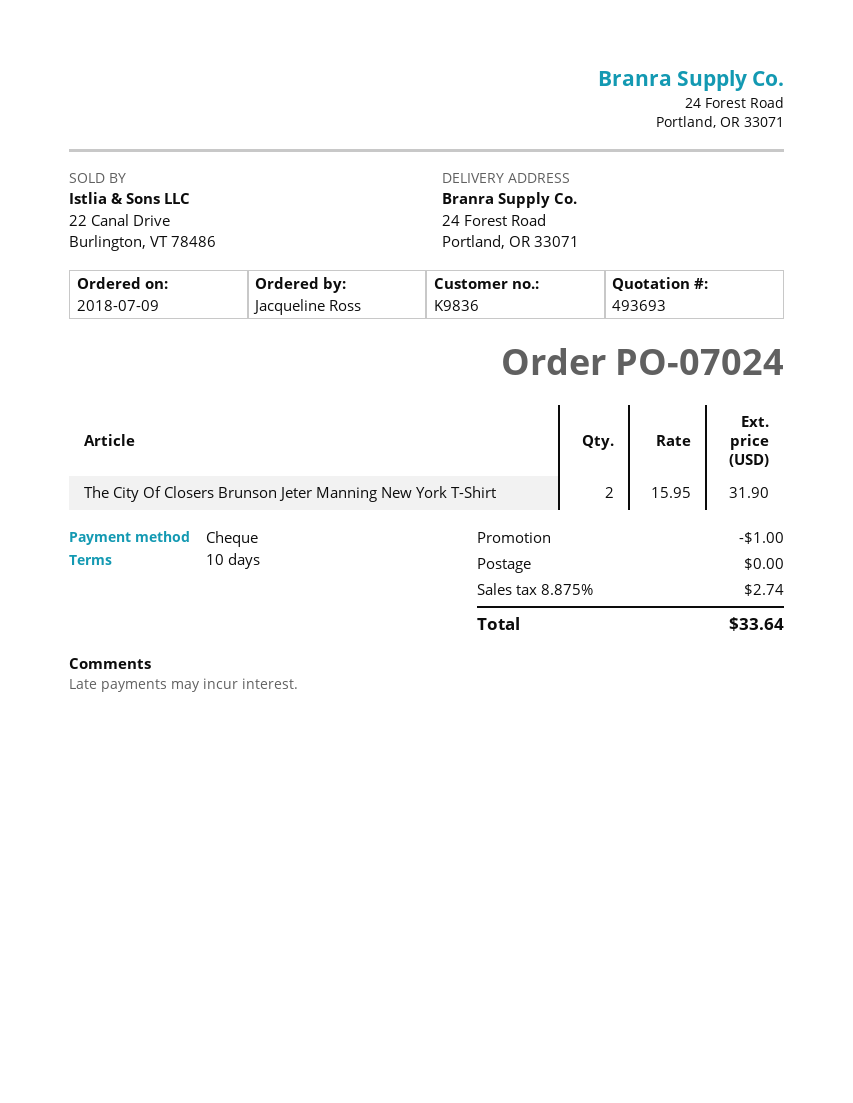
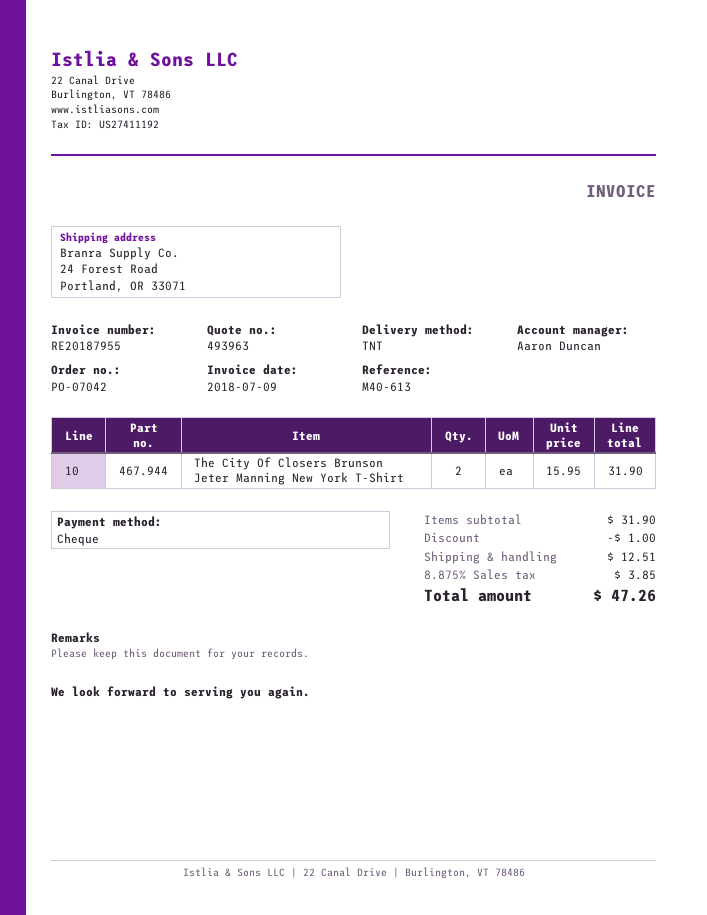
quote number: 493693 -> 493963
order number: PO-07024 -> PO-07042
shipping: 0.00 -> 12.51
tax: 8.875% = 2.74 -> 8.875% = 3.85
total: 33.64 -> 47.26

